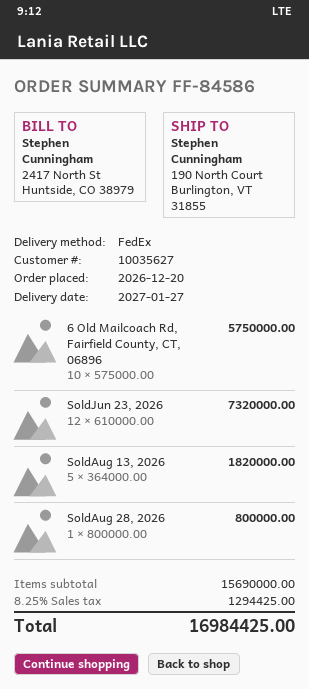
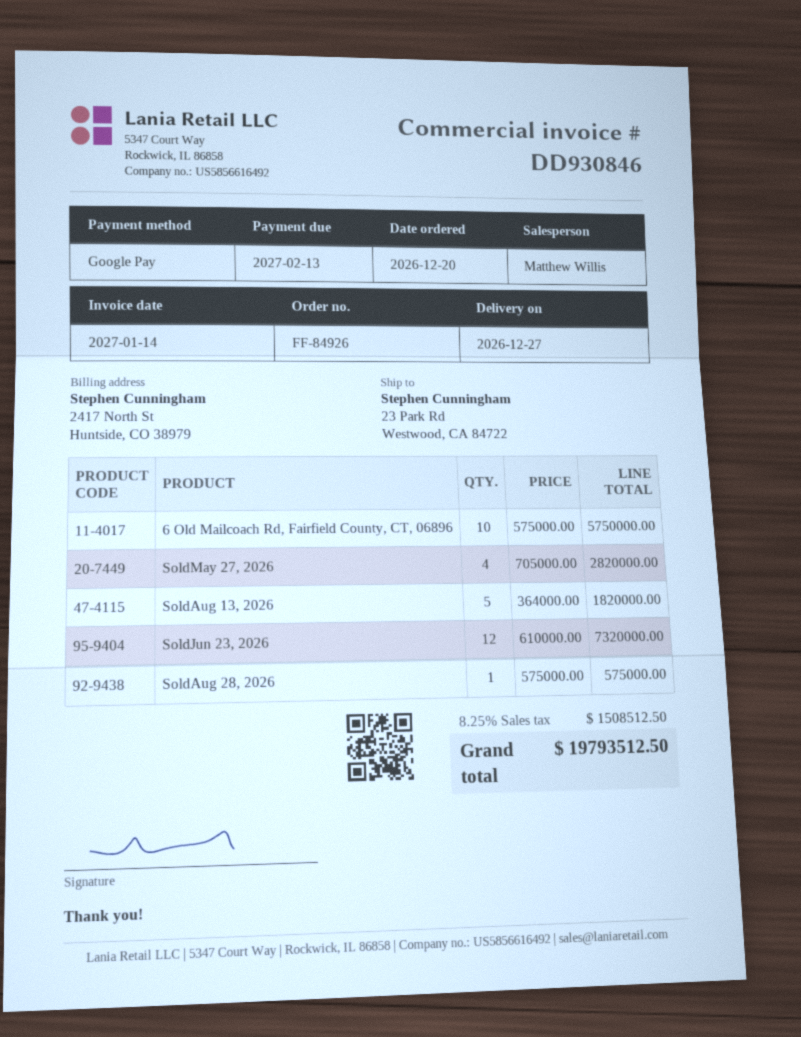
order number: FF-84586 -> FF-84926
delivery date: 2027-01-27 -> 2026-12-27
ship to: 190 North Court, Burlington, VT 31855 -> 23 Park Rd, Westwood, CA 84722
SoldAug 28, 2026: 1 x 800000.00 = 800000.00 -> 1 x 575000.00 = 575000.00
SoldMay 27, 2026: none -> 4 x 705000.00 = 2820000.00
tax: 8.25% = 1294425.00 -> 8.25% = 1508512.50
total: 16984425.00 -> 19793512.50

